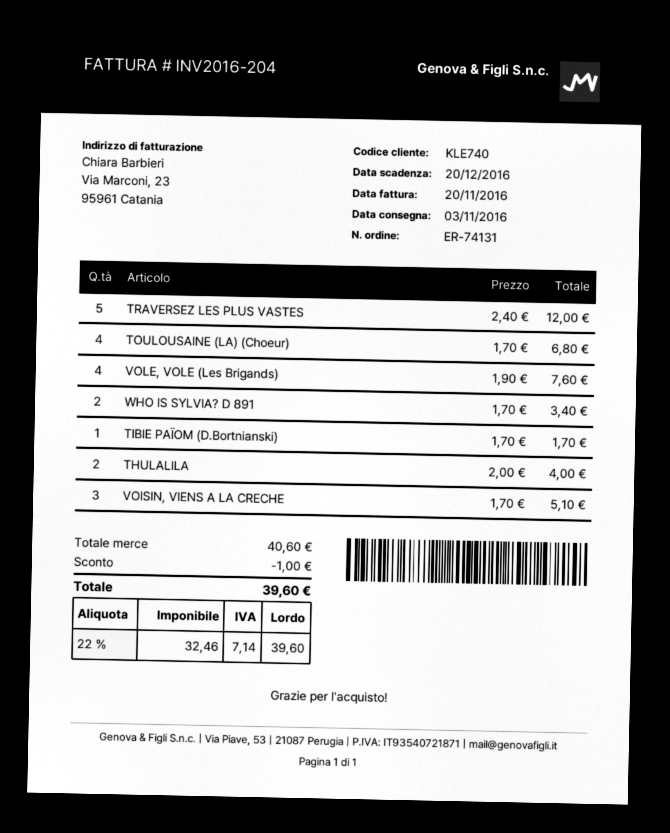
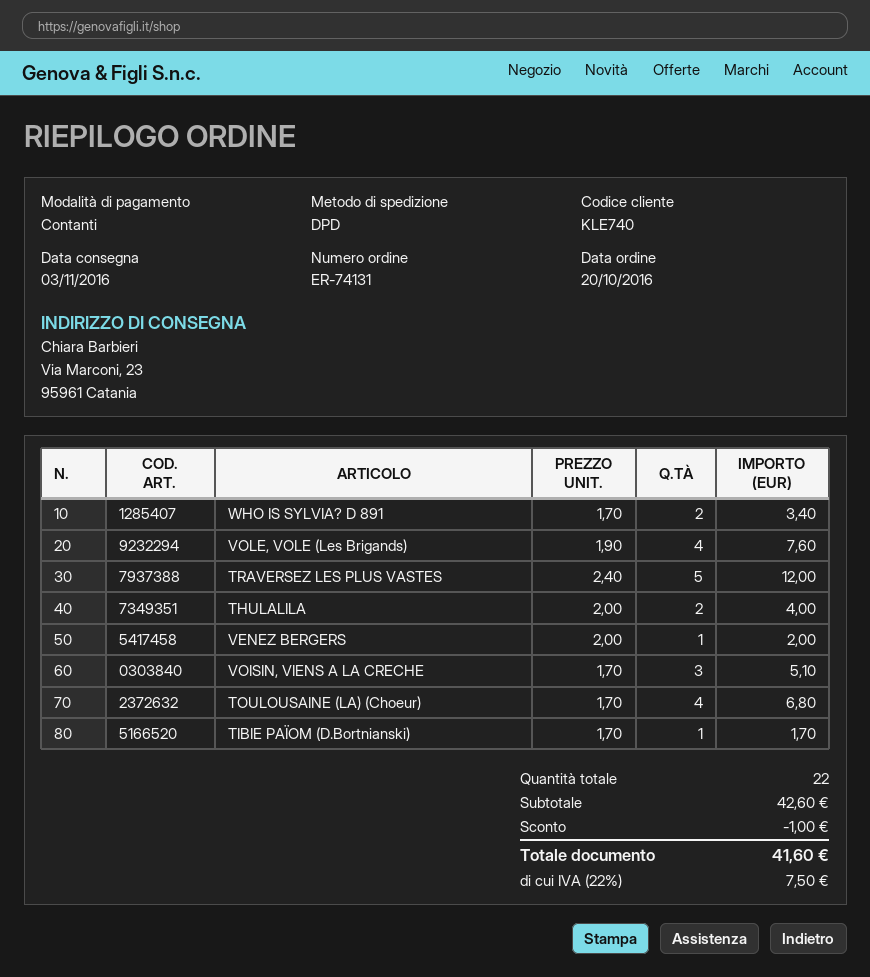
VENEZ BERGERS: none -> 1 x 2.00 = 2.00
subtotal: 40.60 -> 42.60
tax: 22% = 7.14 -> 22% = 7.50
total: 39.60 -> 41.60

